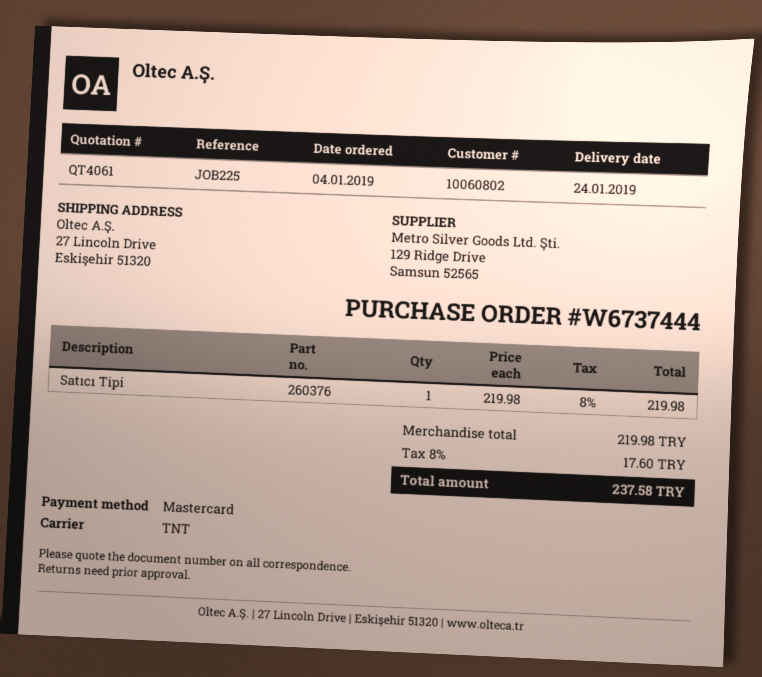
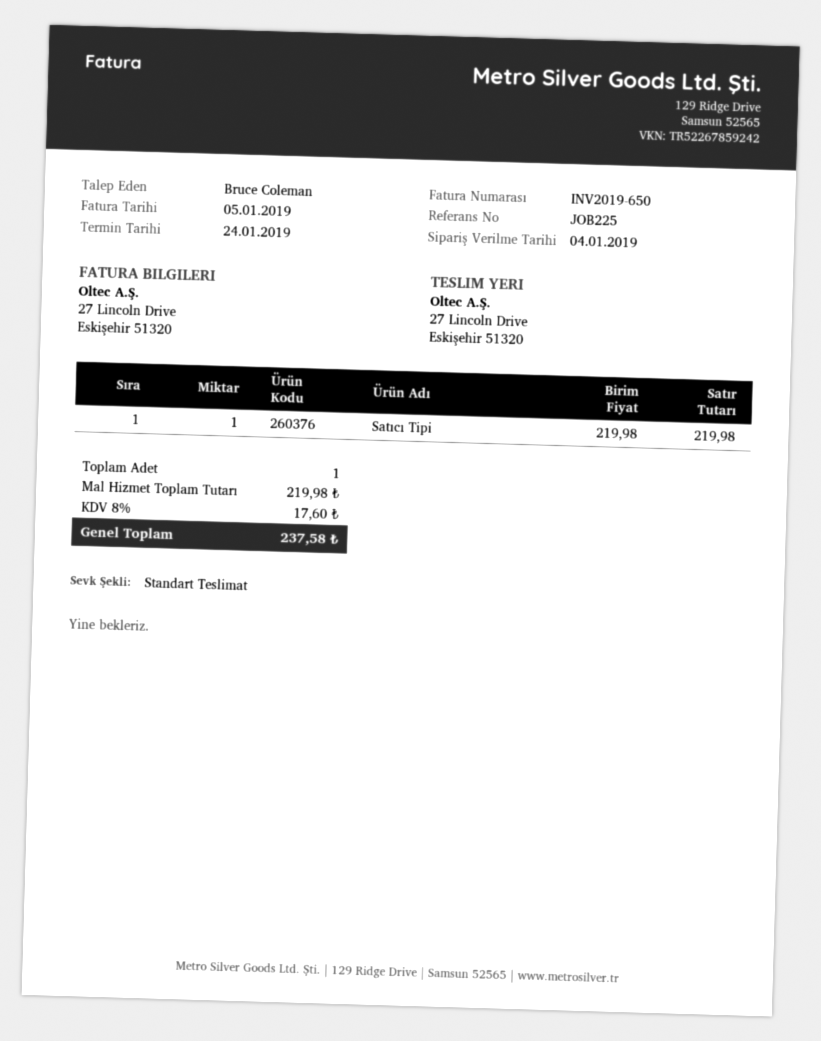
shipping method: TNT -> standard

